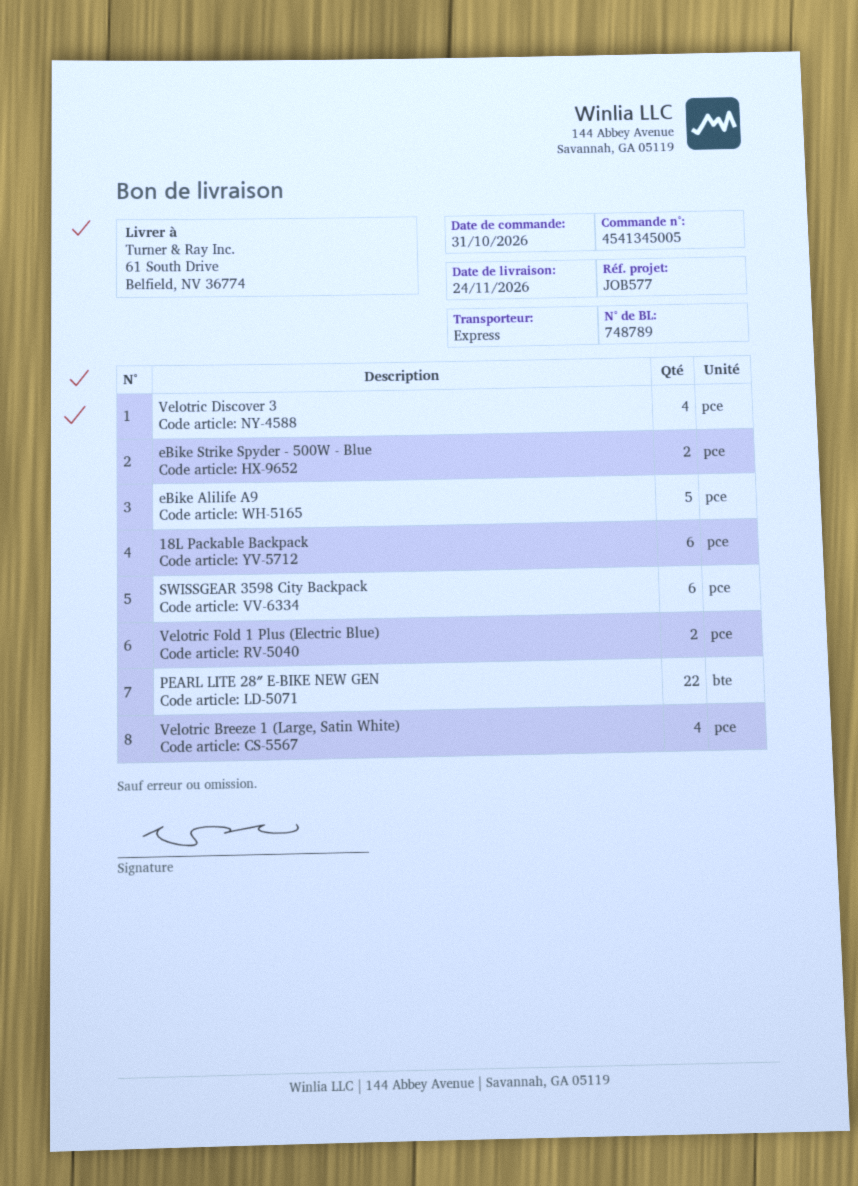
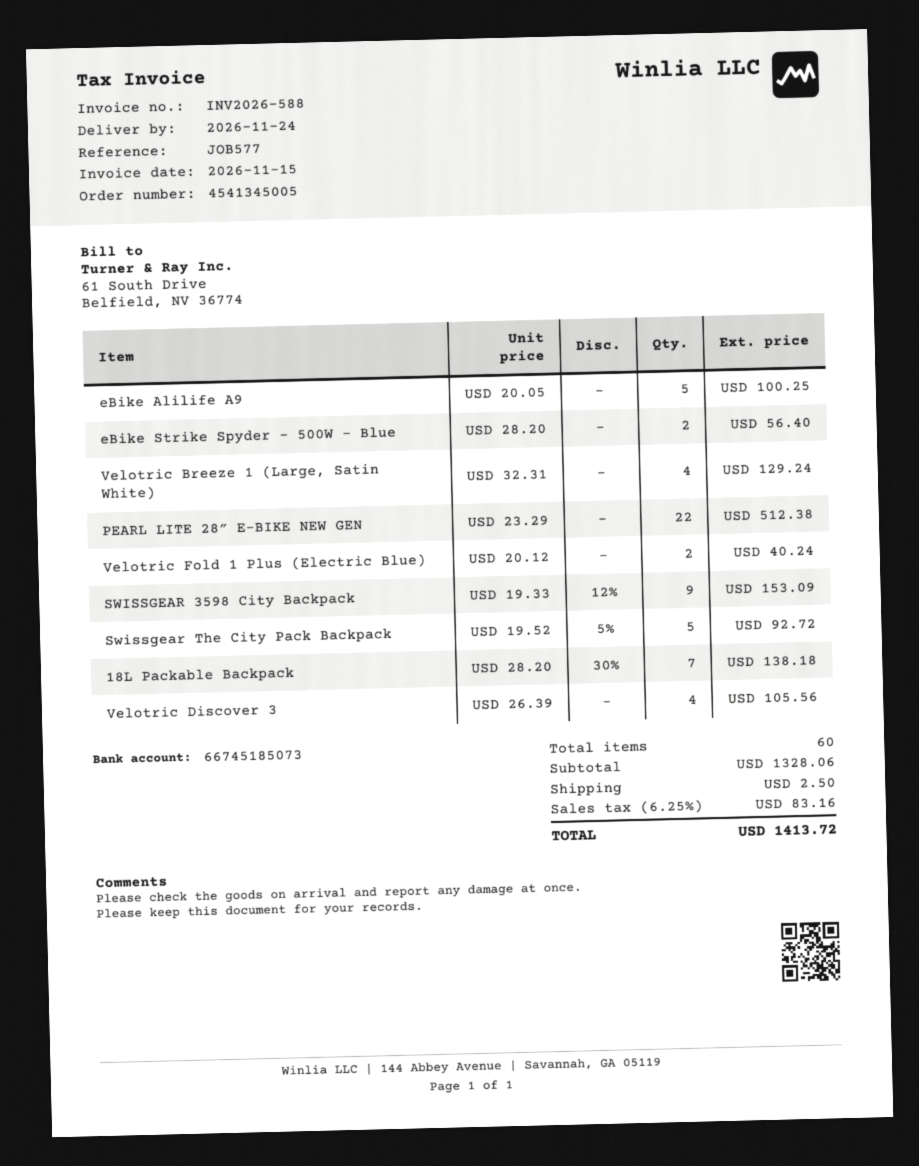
18L Packable Backpack: 6 -> 7
SWISSGEAR 3598 City Backpack: 6 -> 9
Swissgear The City Pack Backpack: none -> 5

